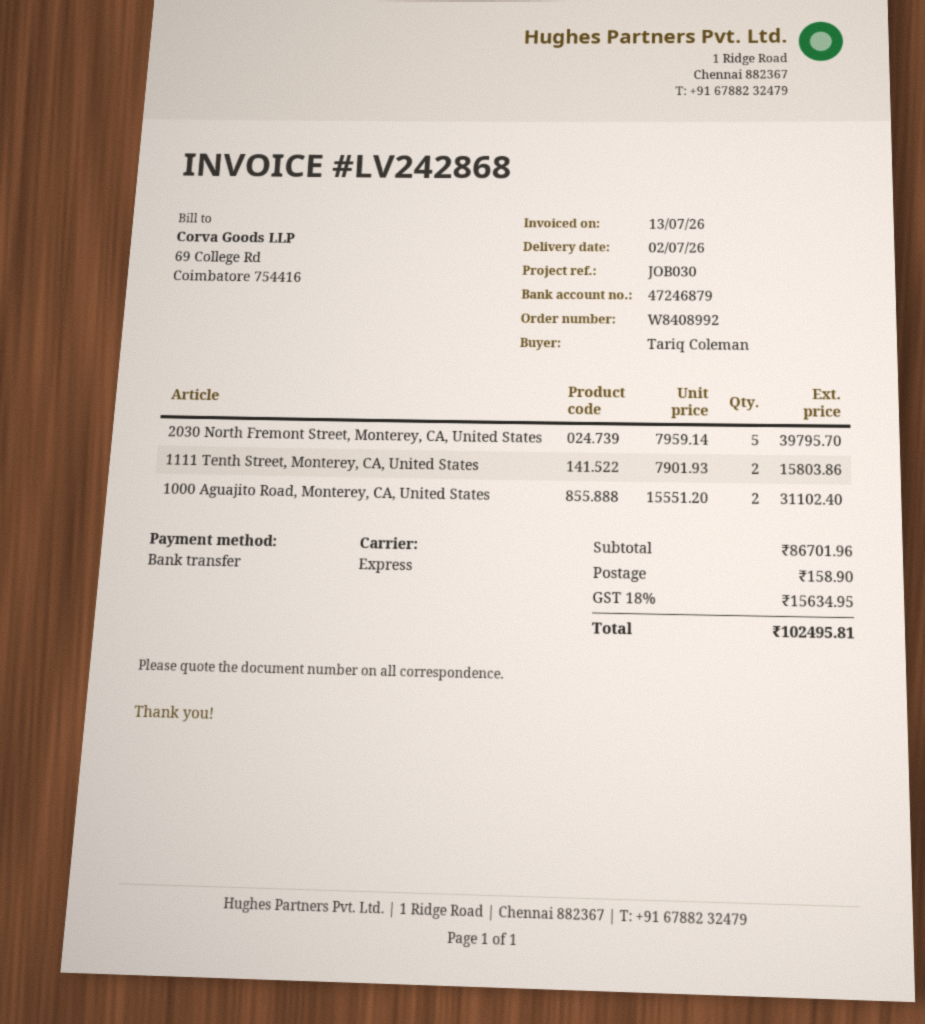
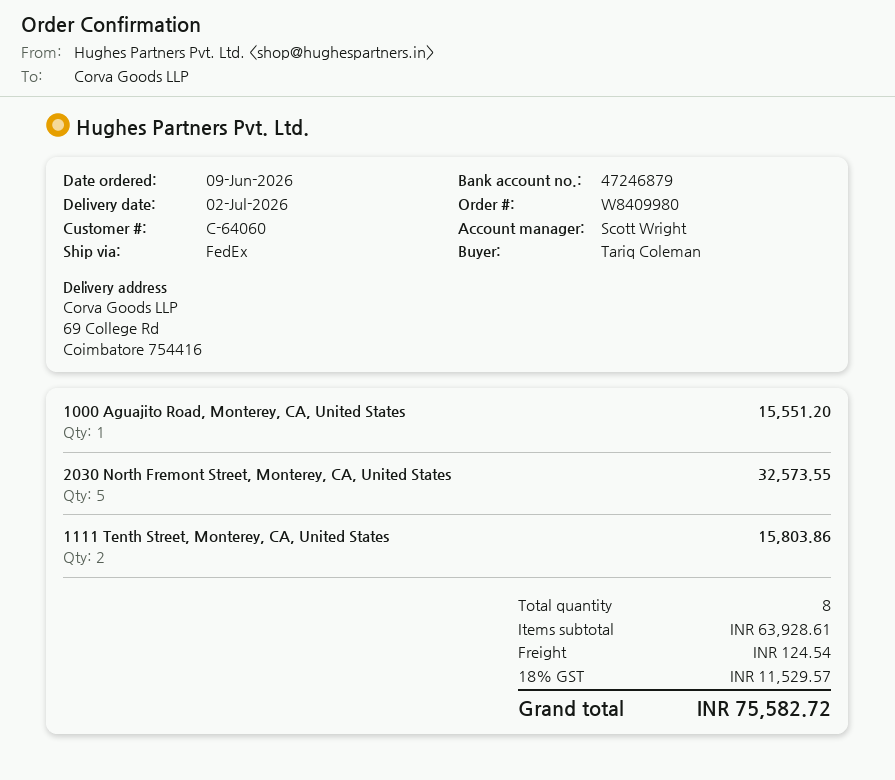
order number: W8408992 -> W8409980
shipping method: express -> FedEx
2030 North Fremont Street, Monterey, CA, United States: 5 for 39795.70 -> 5 for 32573.55
1000 Aguajito Road, Monterey, CA, United States: 2 for 31102.40 -> 1 for 15551.20
subtotal: 86701.96 -> 63928.61
shipping: 158.90 -> 124.54
tax: 18% = 15634.95 -> 18% = 11529.57
total: 102495.81 -> 75582.72

